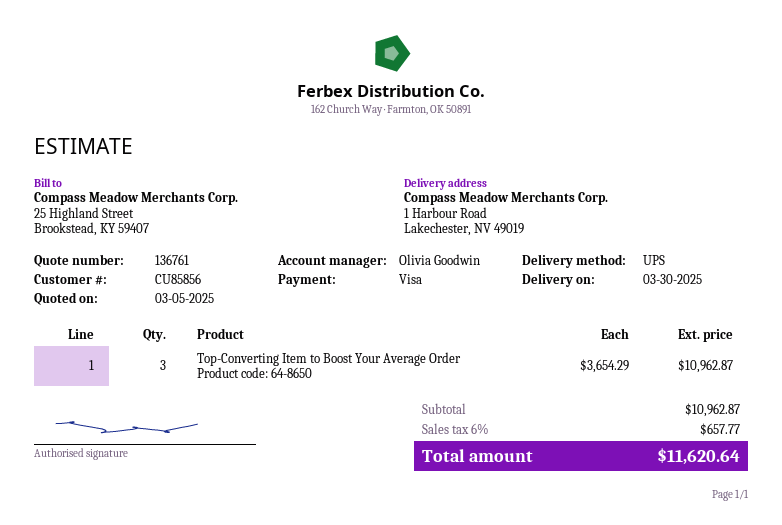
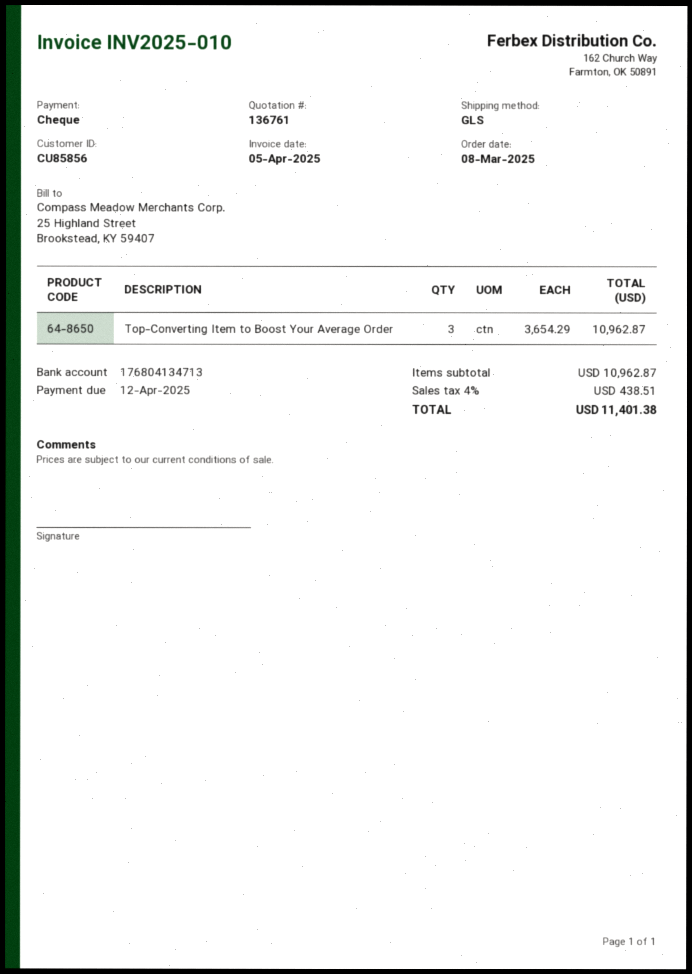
payment method: Visa -> cheque
shipping method: UPS -> GLS
tax: 6% = 657.77 -> 4% = 438.51
total: 11620.64 -> 11401.38

